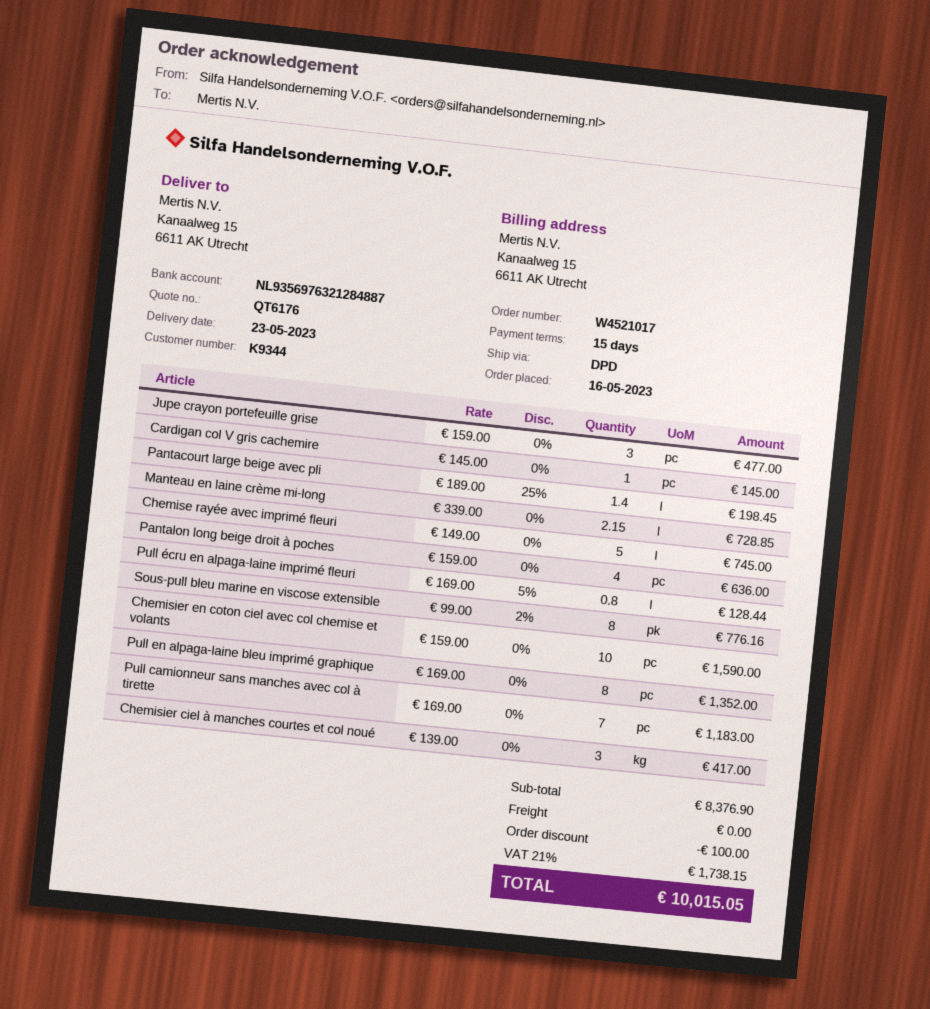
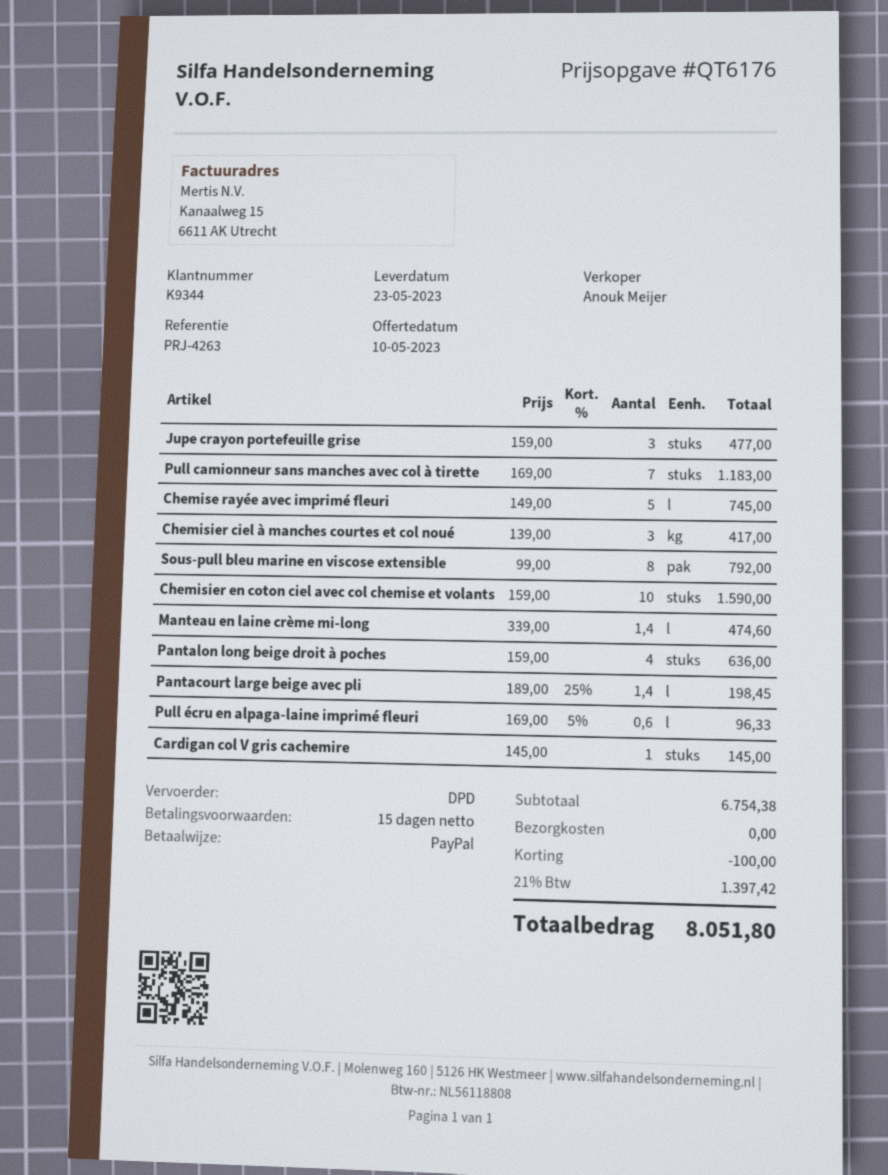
Manteau en laine crème mi-long: 2.15 x 339.00 = 728.85 -> 1.4 x 339.00 = 474.60
Pull écru en alpaga-laine imprimé fleuri: 0.8 x 169.00 - 5% = 128.44 -> 0.6 x 169.00 - 5% = 96.33
Sous-pull bleu marine en viscose extensible: 8 x 99.00 - 2% = 776.16 -> 8 x 99.00 = 792.00
Pull en alpaga-laine bleu imprimé graphique: 8 x 169.00 = 1352.00 -> none
subtotal: 8376.90 -> 6754.38
tax: 21% = 1738.15 -> 21% = 1397.42
total: 10015.05 -> 8051.80

